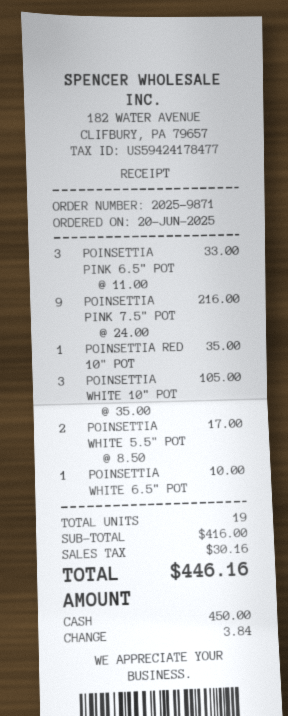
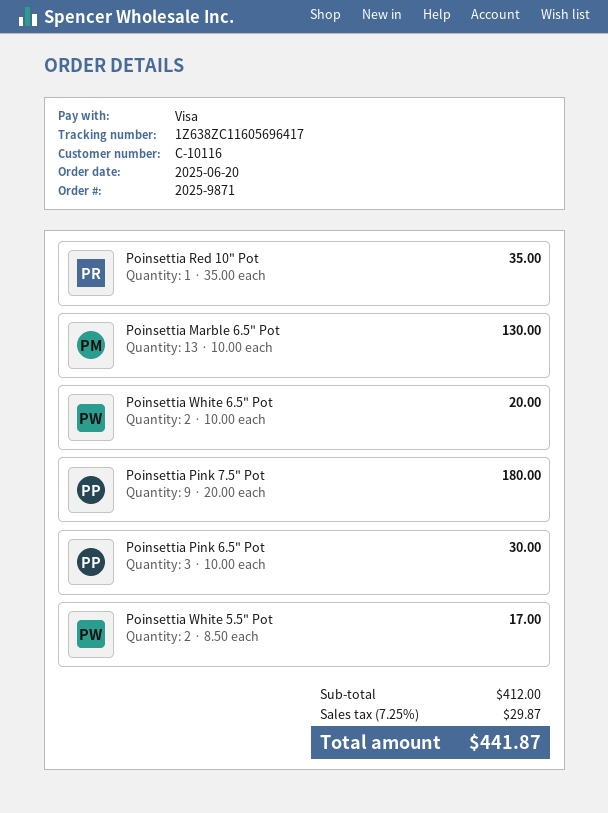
payment method: cash -> Visa
POINSETTIA PINK 6.5" POT: 3 x 11.00 = 33.00 -> 3 x 10.00 = 30.00
POINSETTIA PINK 7.5" POT: 9 x 24.00 = 216.00 -> 9 x 20.00 = 180.00
POINSETTIA WHITE 10" POT: 3 x 35.00 = 105.00 -> none
POINSETTIA WHITE 6.5" POT: 1 x 10.00 = 10.00 -> 2 x 10.00 = 20.00
Poinsettia Marble 6.5" Pot: none -> 13 x 10.00 = 130.00
subtotal: 416.00 -> 412.00
tax: 30.16 -> 29.87
total: 446.16 -> 441.87

